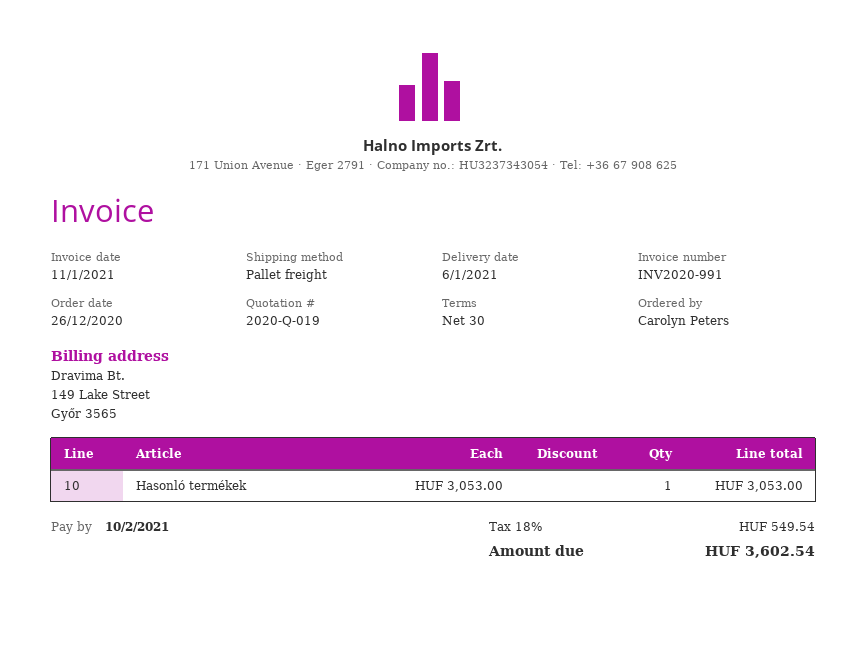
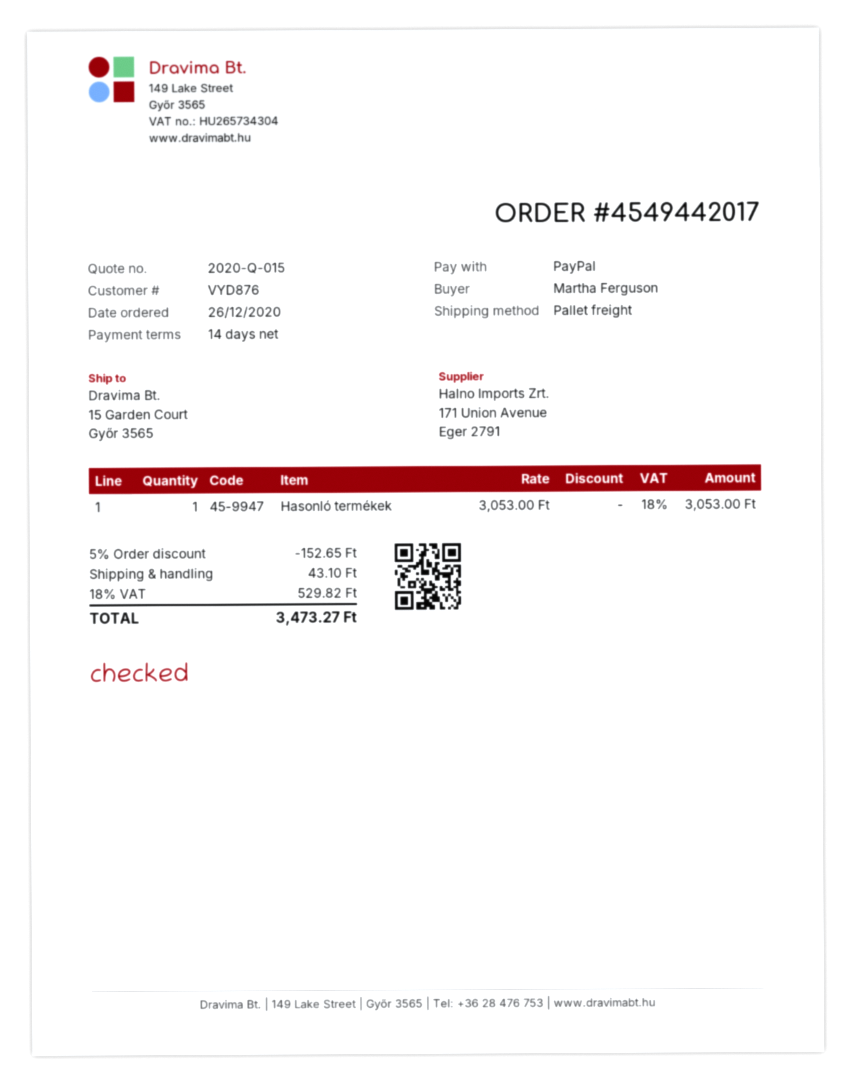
quote number: 2020-Q-019 -> 2020-Q-015
payment terms: 30 days -> 14 days
ordered by: Carolyn Peters -> Martha Ferguson
discount: none -> 5% = 152.65
shipping: none -> 43.10
tax: 18% = 549.54 -> 18% = 529.82
total: 3602.54 -> 3473.27

